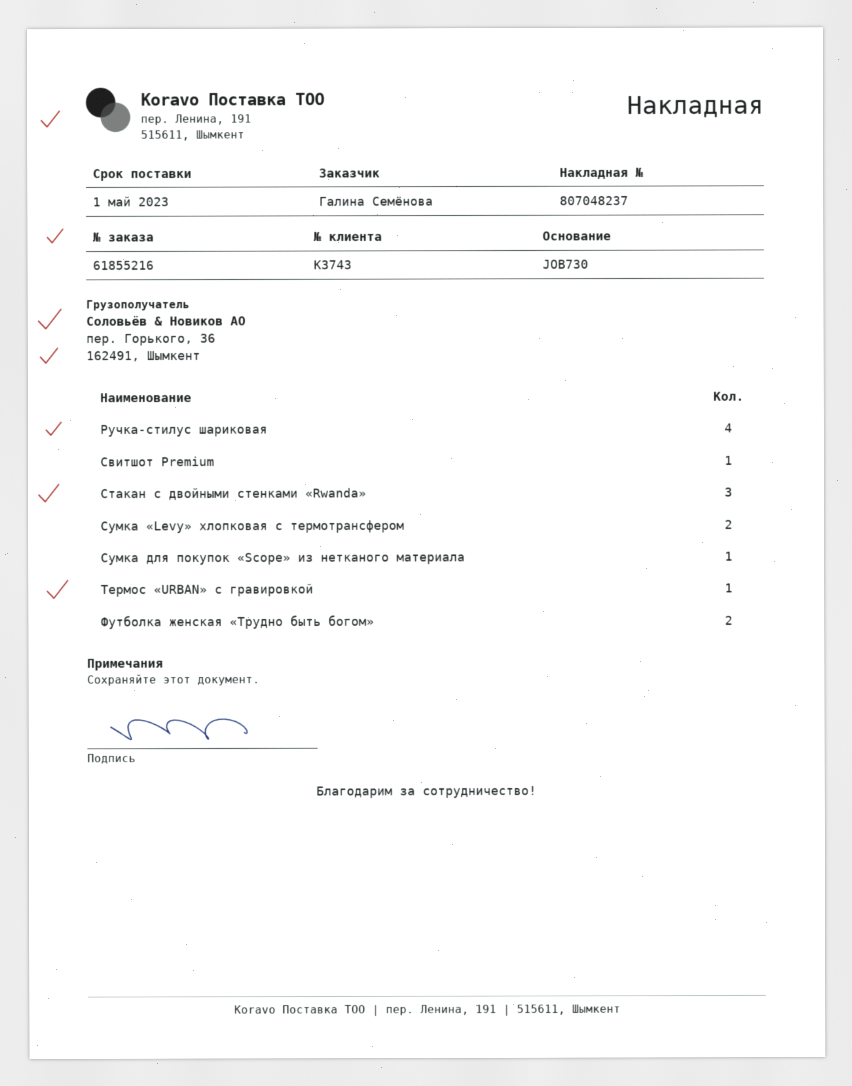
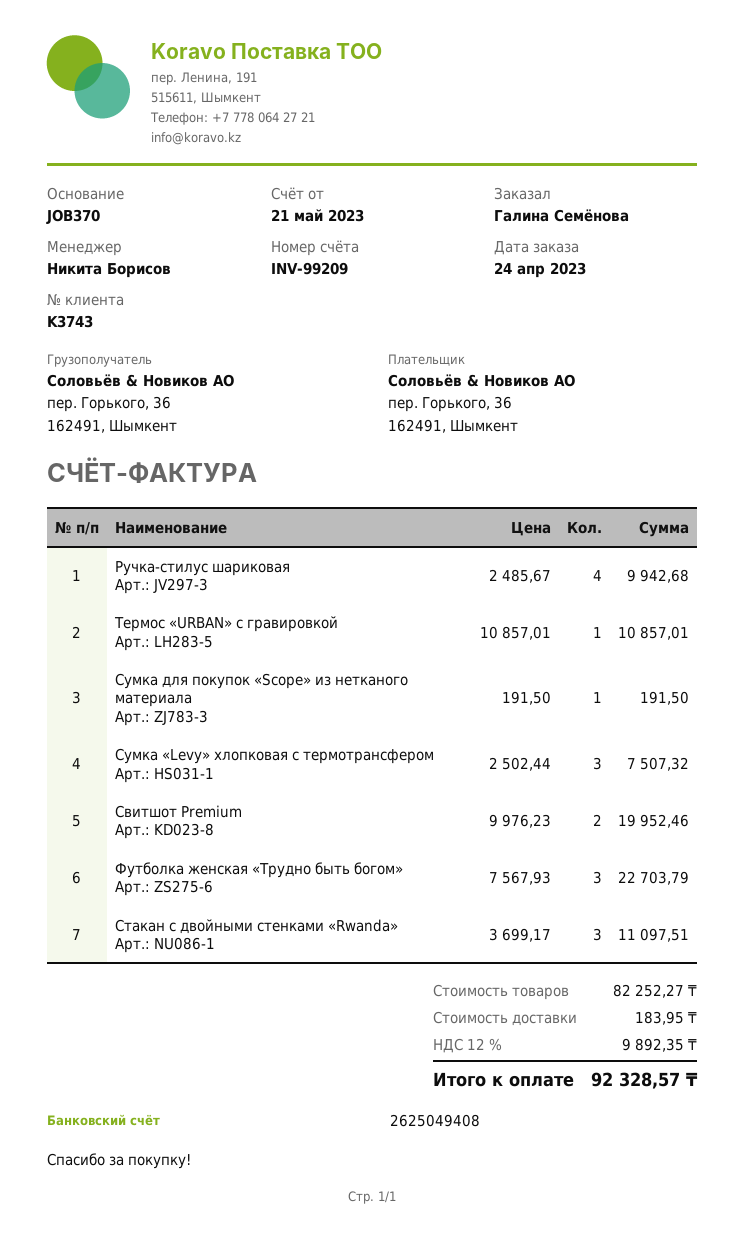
reference: JOB730 -> JOB370
Свитшот Premium: 1 -> 2
Сумка «Levy» хлопковая с термотрансфером: 2 -> 3
Футболка женская «Трудно быть богом»: 2 -> 3

